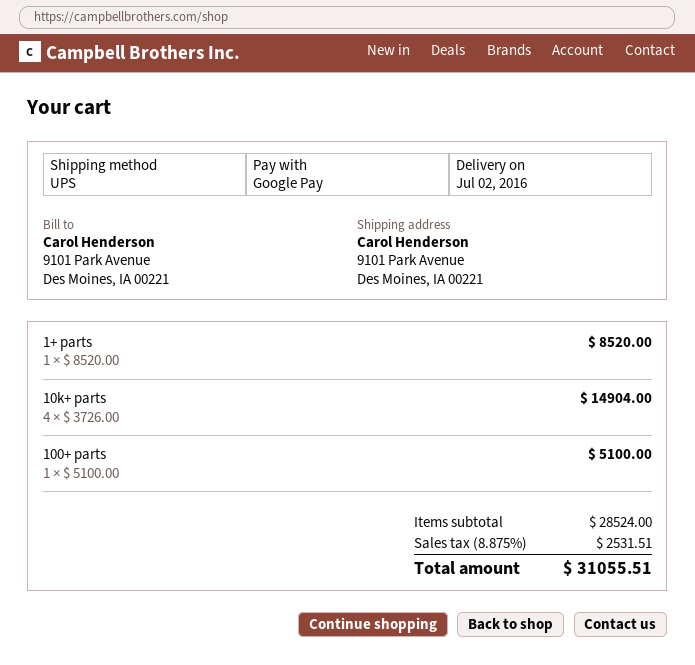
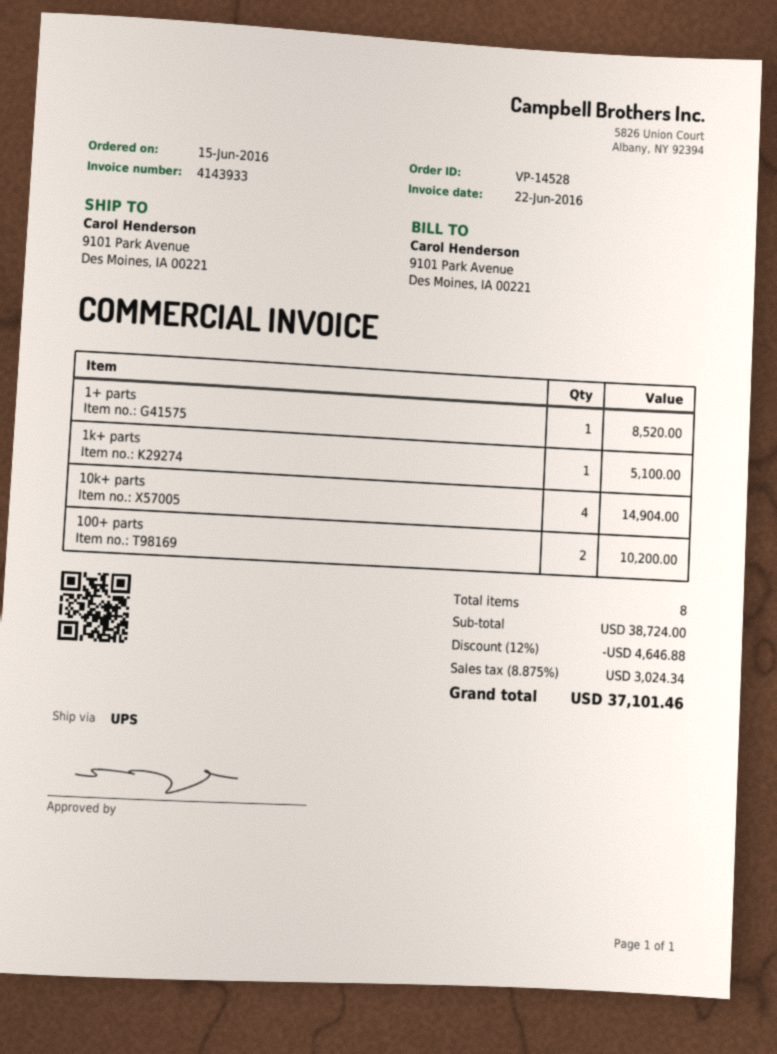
100+ parts: 1 for 5100.00 -> 2 for 10200.00
1k+ parts: none -> 1 for 5100.00
subtotal: 28524.00 -> 38724.00
discount: none -> 12% = 4646.88
tax: 8.875% = 2531.51 -> 8.875% = 3024.34
total: 31055.51 -> 37101.46

